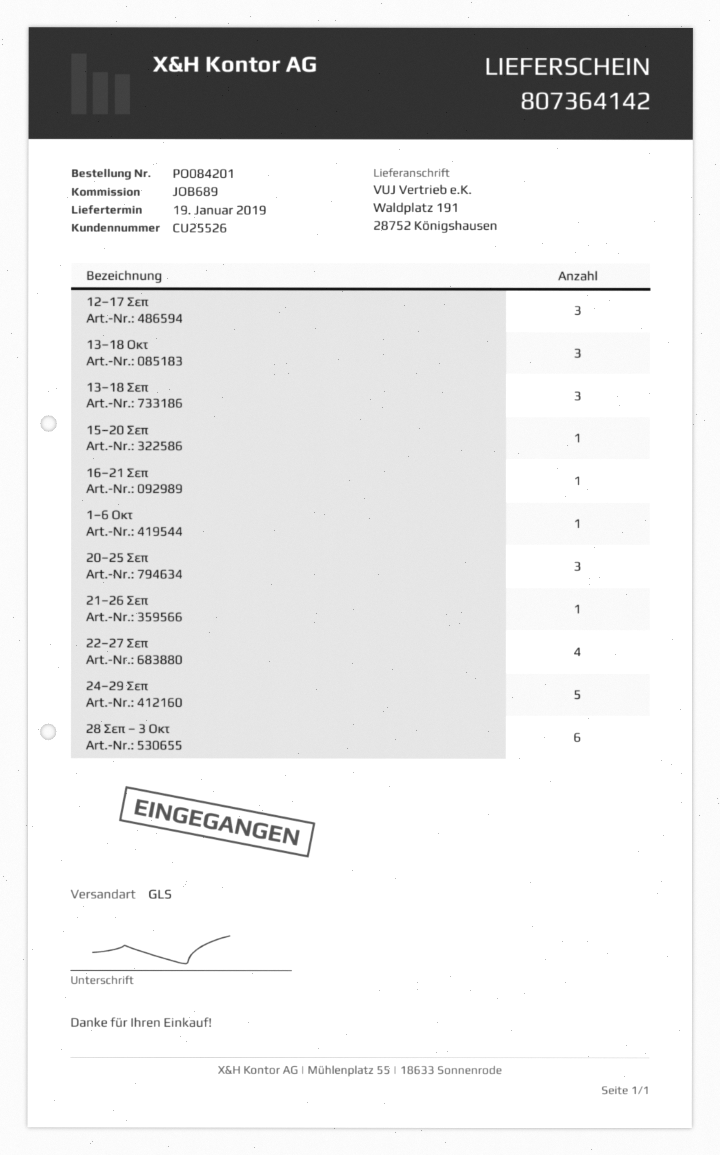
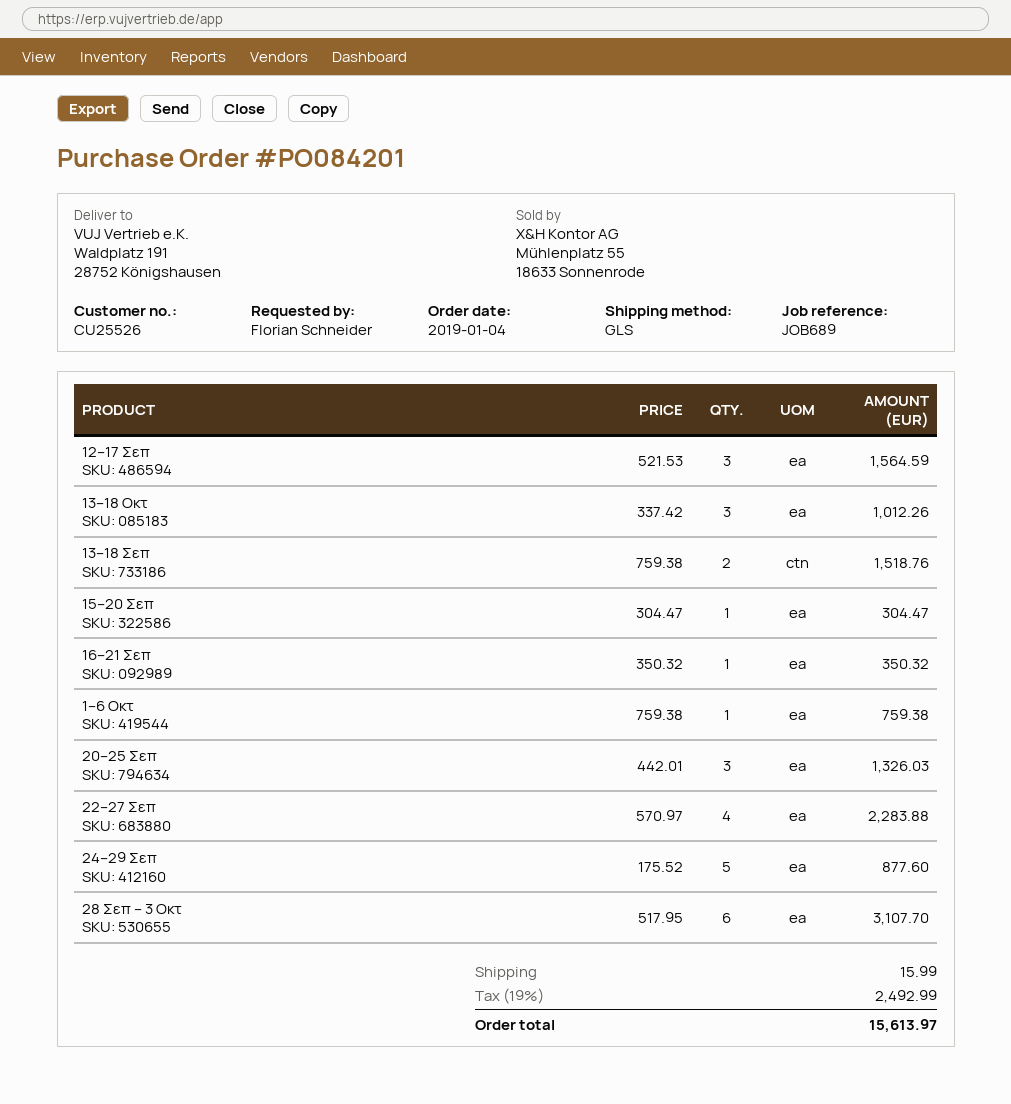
13–18 Σεπ: 3 -> 2
21–26 Σεπ: 1 -> none

